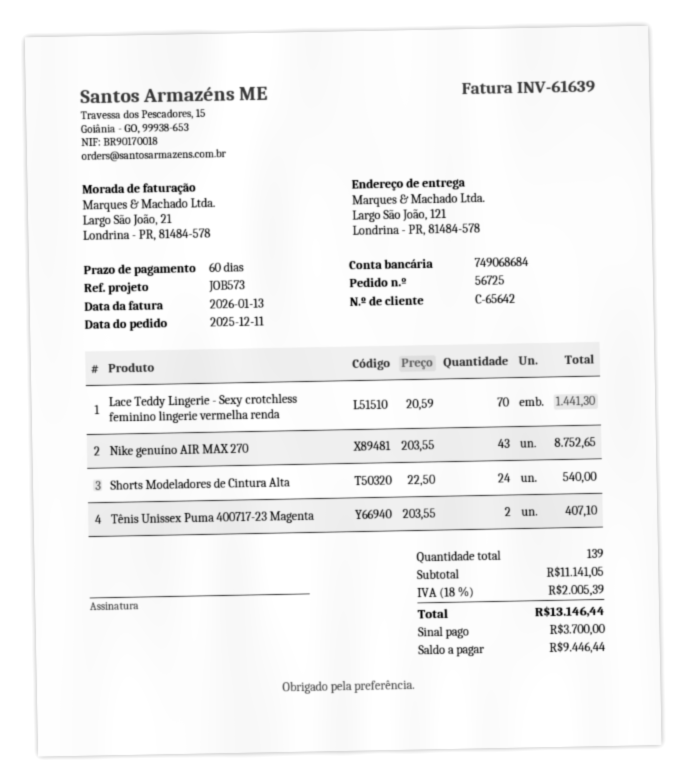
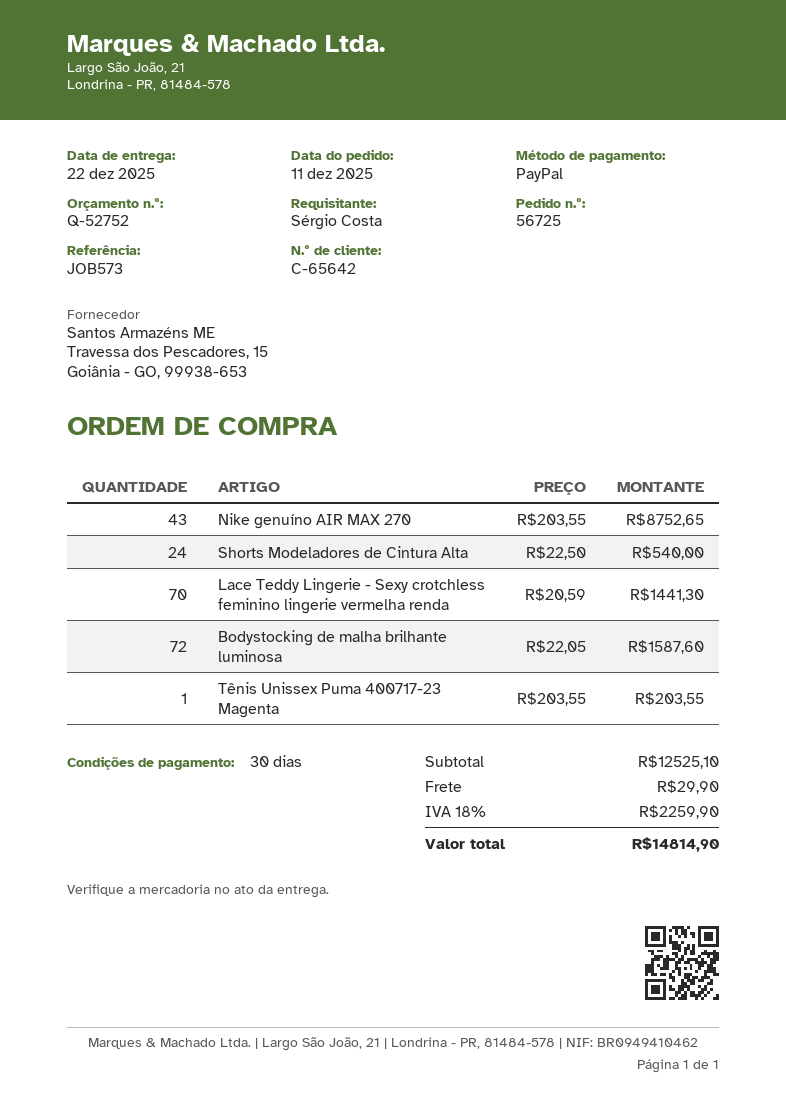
payment terms: 60 days -> 30 days
Tênis Unissex Puma 400717-23 Magenta: 2 x 203.55 = 407.10 -> 1 x 203.55 = 203.55
Bodystocking de malha brilhante luminosa: none -> 72 x 22.05 = 1587.60
subtotal: 11141.05 -> 12525.10
shipping: none -> 29.90
tax: 18% = 2005.39 -> 18% = 2259.90
total: 13146.44 -> 14814.90

